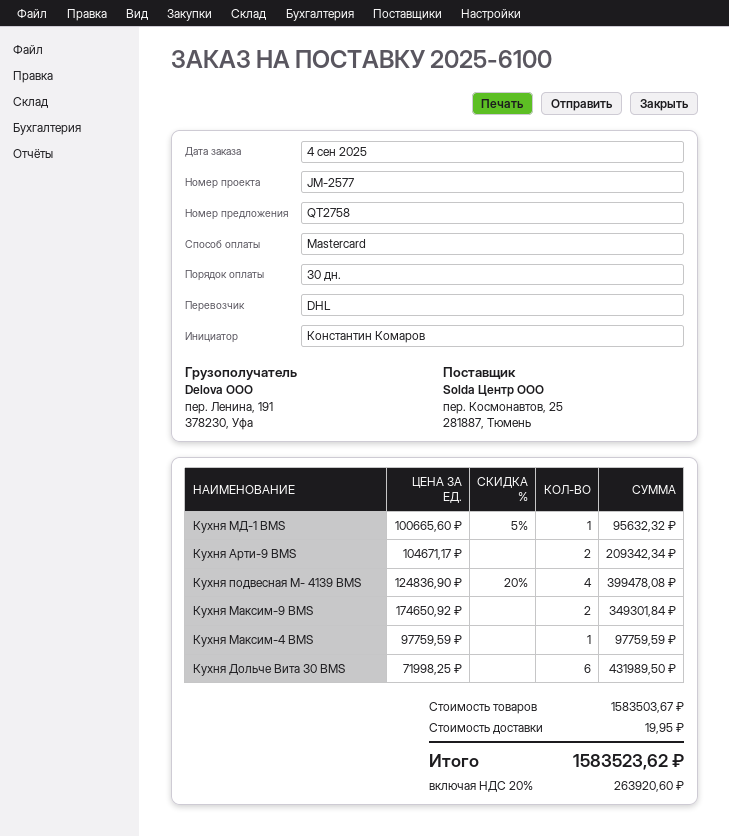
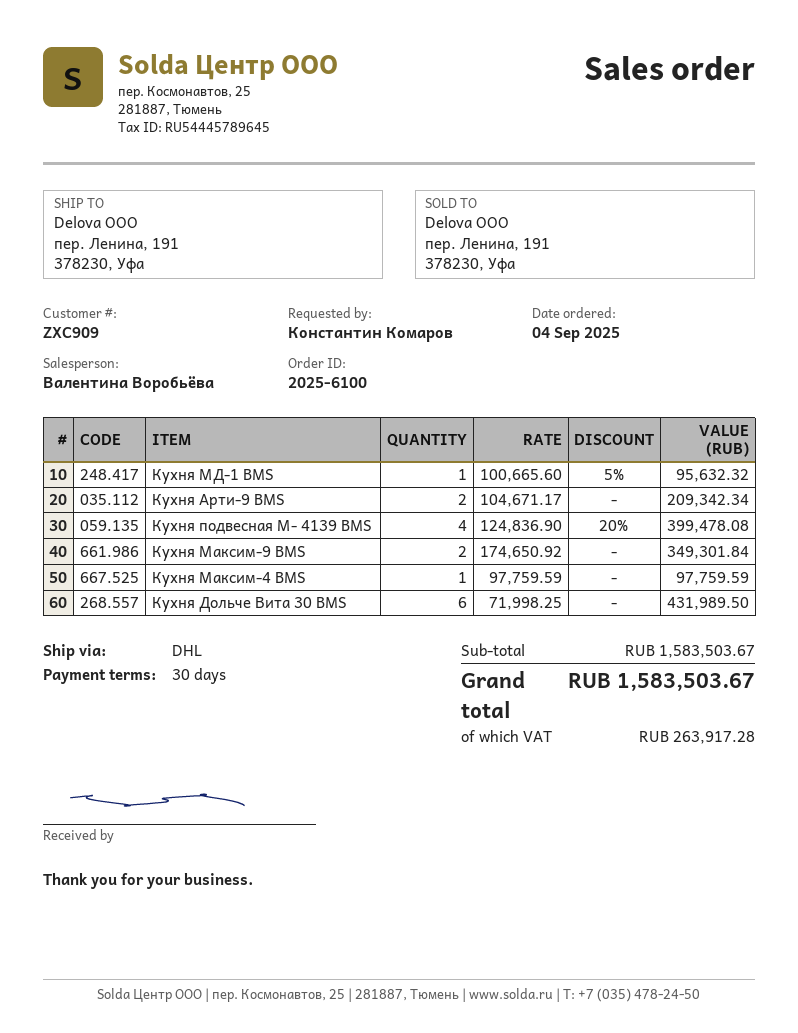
shipping: 19.95 -> none
tax: 263920.60 -> 263917.28
total: 1583523.62 -> 1583503.67

